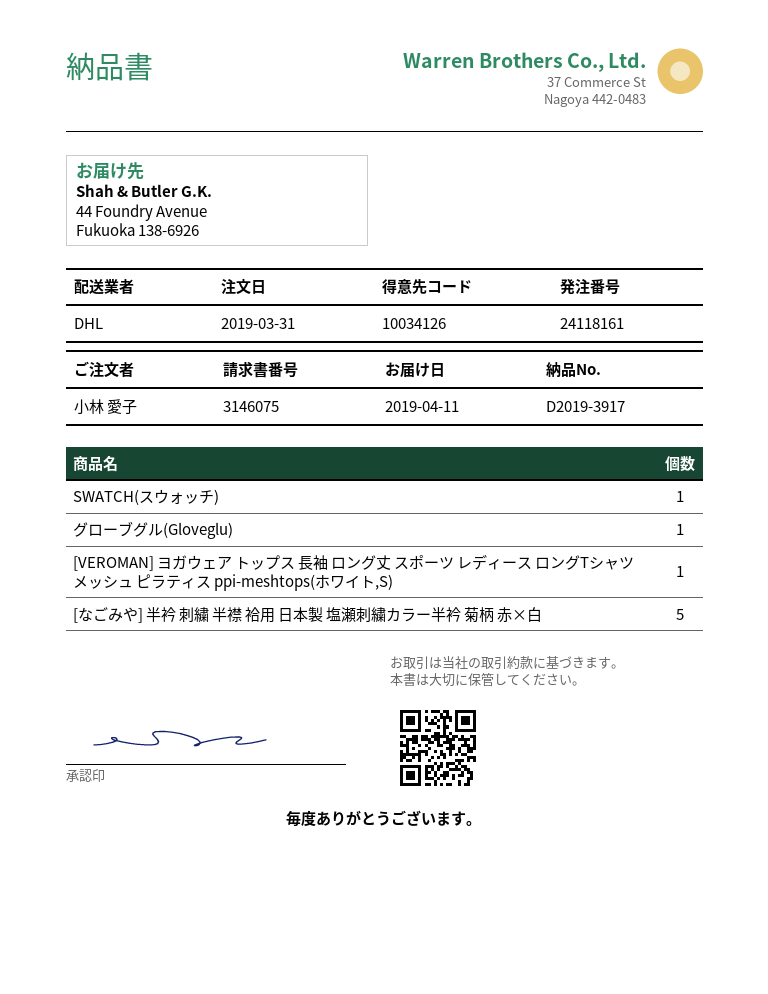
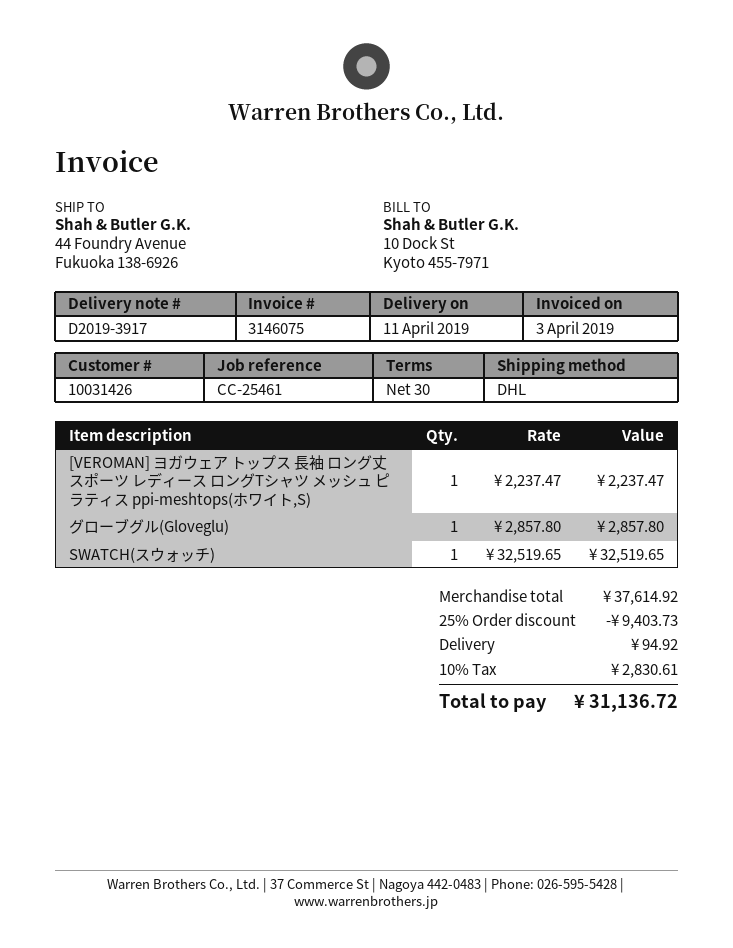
customer number: 10034126 -> 10031426
[なごみや] 半衿 刺繍 半襟 袷用 日本製 塩瀬刺繍カラー半衿 菊柄 赤×白: 5 -> none

